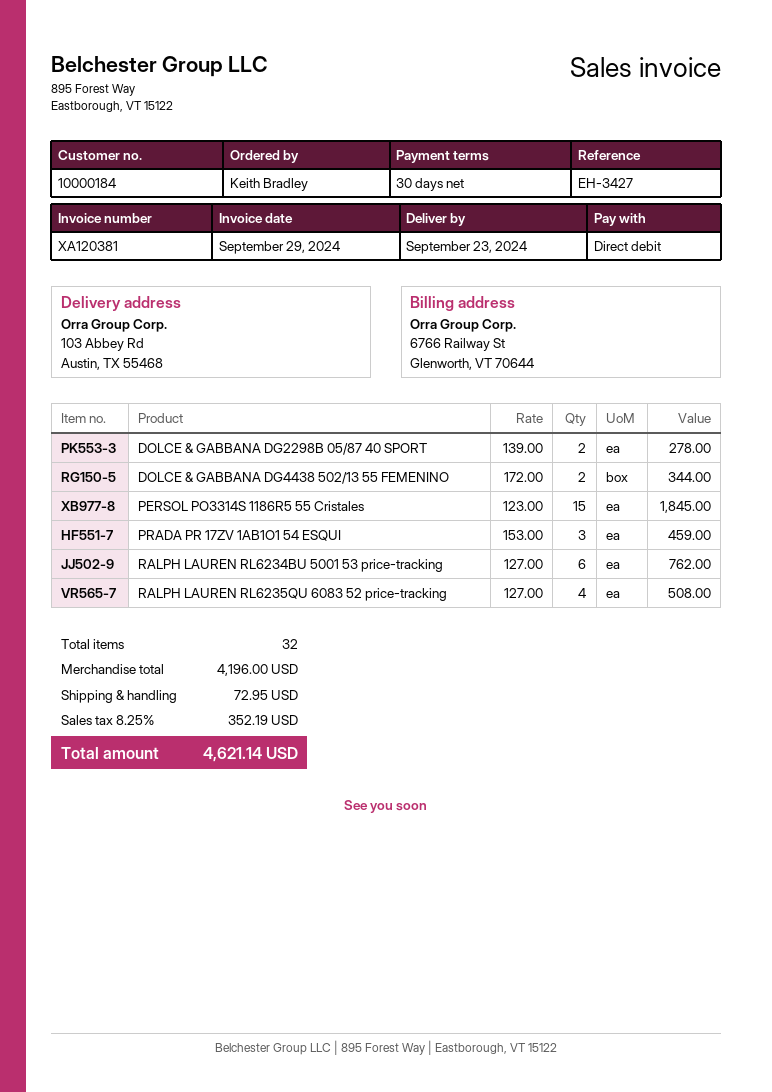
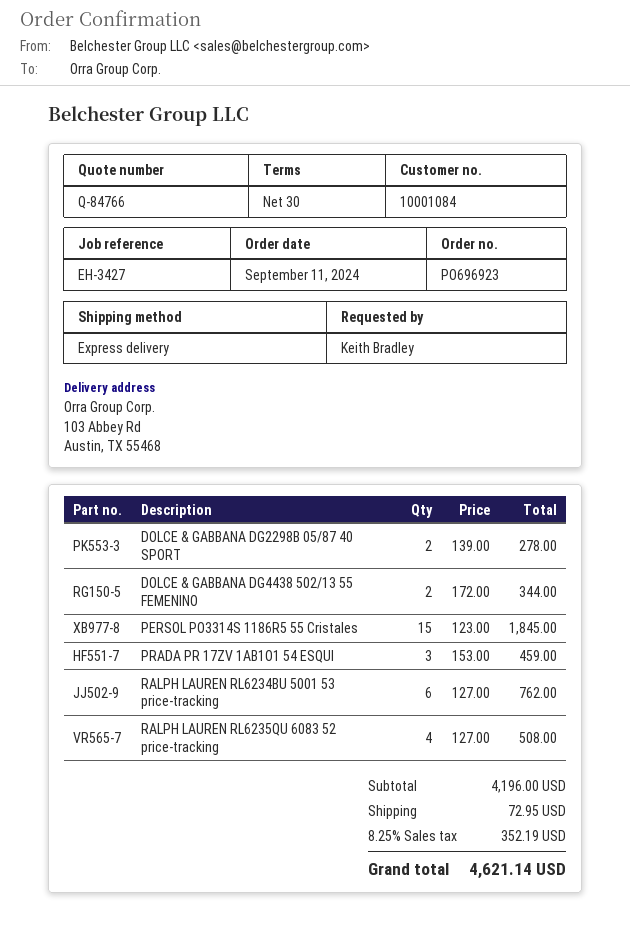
customer number: 10000184 -> 10001084

